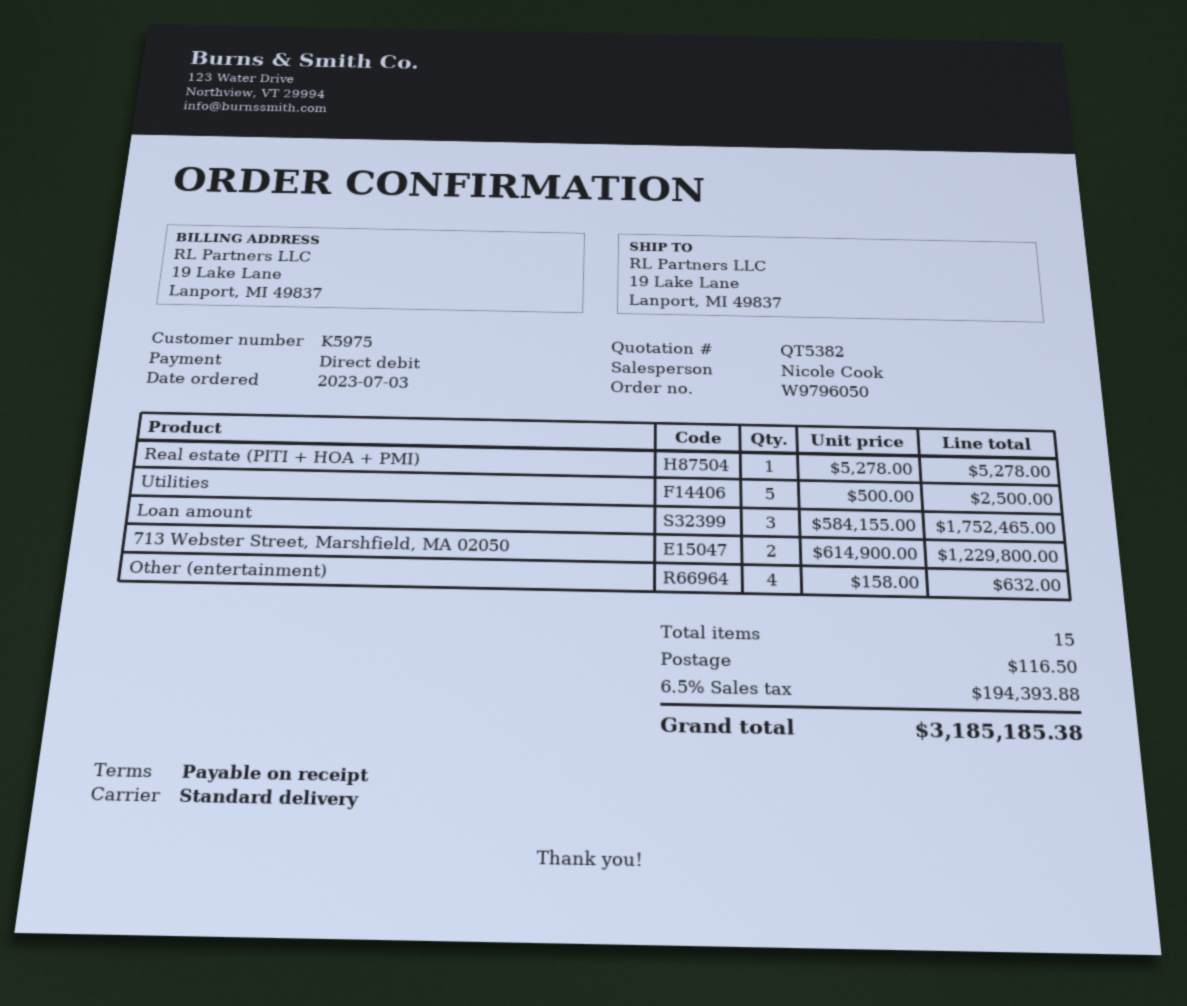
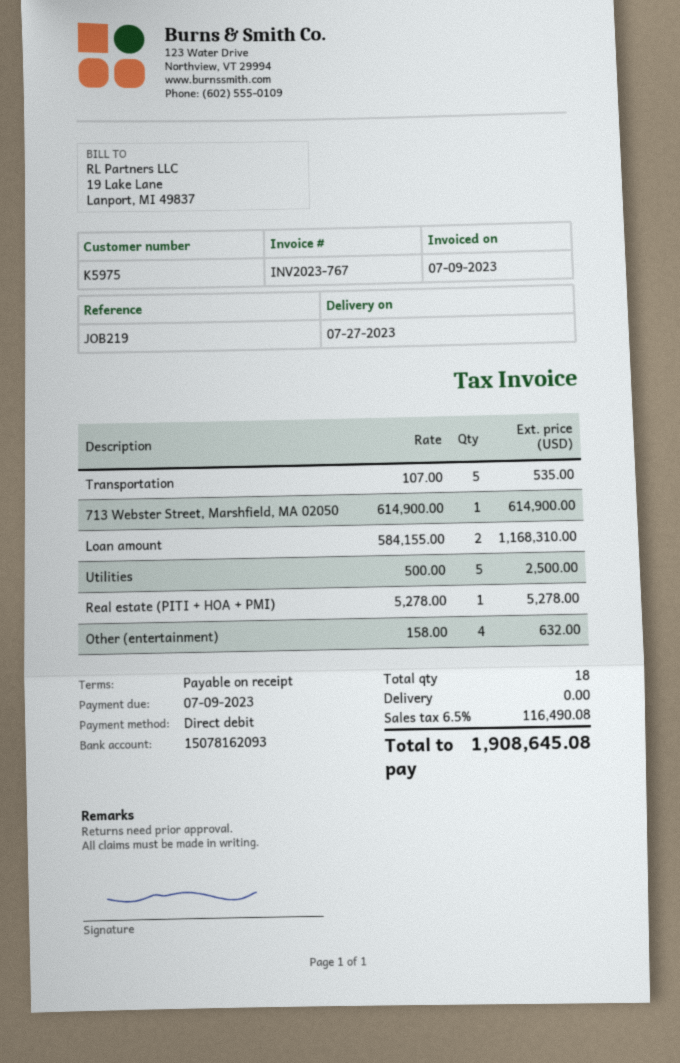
Loan amount: 3 x 584155.00 = 1752465.00 -> 2 x 584155.00 = 1168310.00
713 Webster Street, Marshfield, MA 02050: 2 x 614900.00 = 1229800.00 -> 1 x 614900.00 = 614900.00
Transportation: none -> 5 x 107.00 = 535.00
total quantity: 15 -> 18
shipping: 116.50 -> 0.00
tax: 6.5% = 194393.88 -> 6.5% = 116490.08
total: 3185185.38 -> 1908645.08

